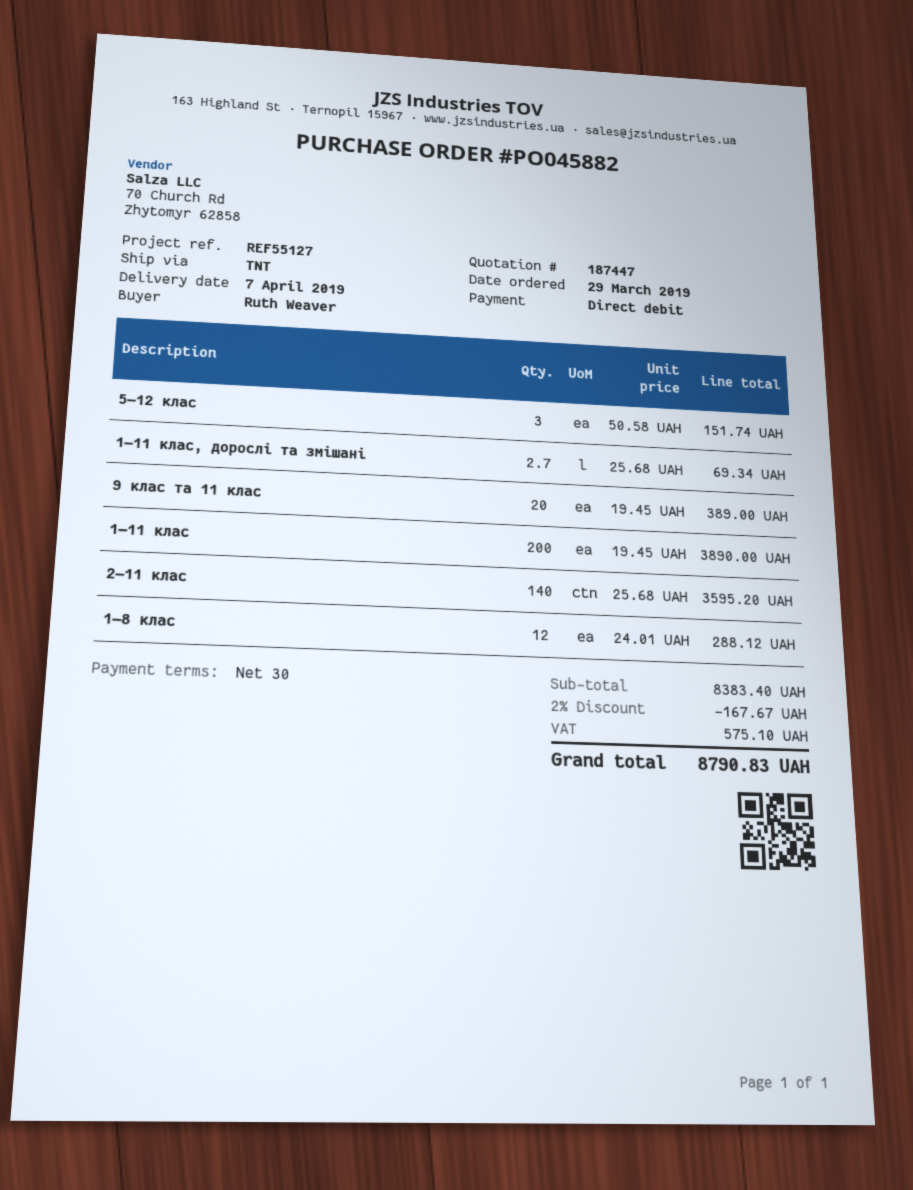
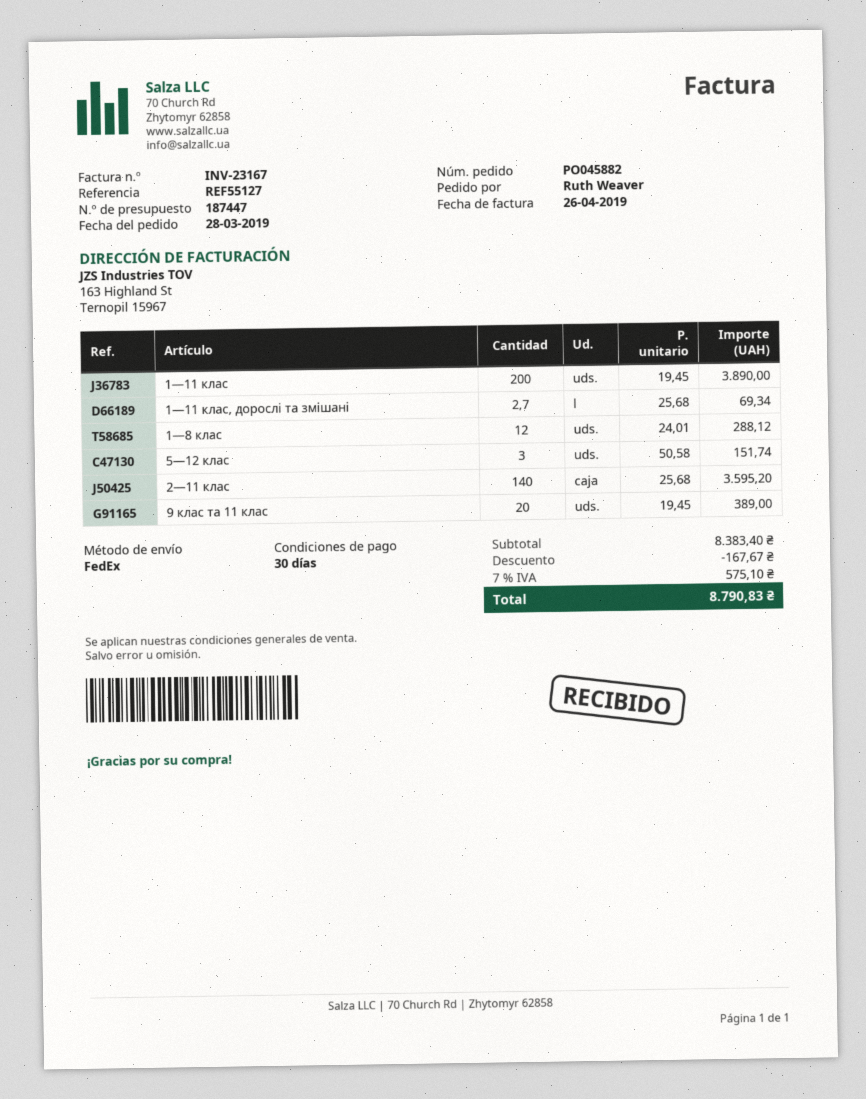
order date: 2019-03-29 -> 2019-03-28
shipping method: TNT -> FedEx

